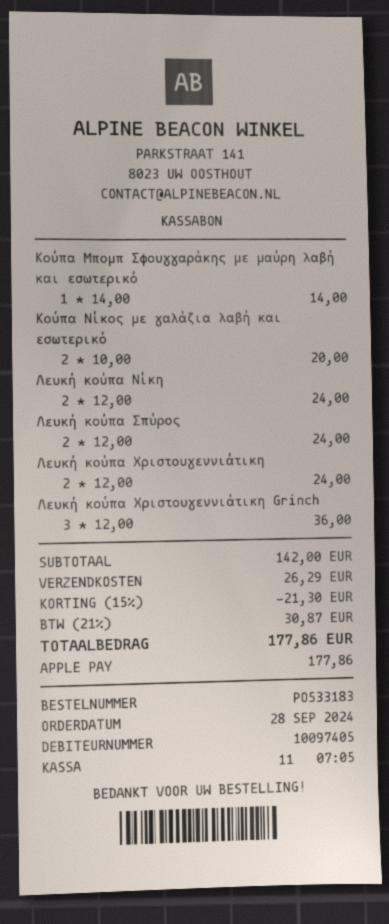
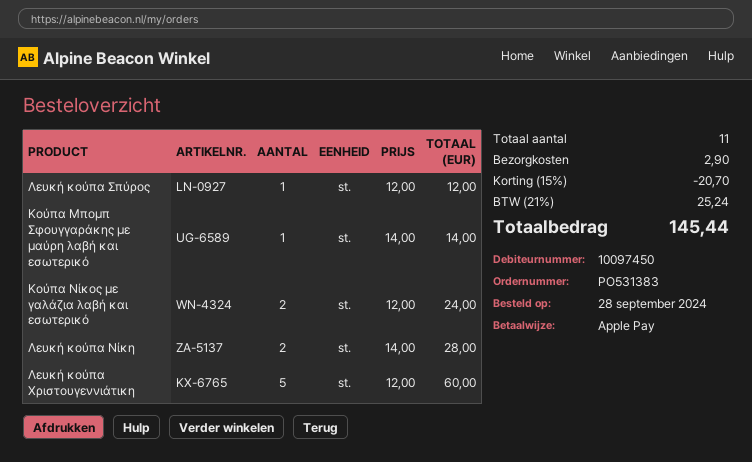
order number: PO533183 -> PO531383
customer number: 10097405 -> 10097450
Κούπα Νίκος με γαλάζια λαβή και εσωτερικό: 2 x 10.00 = 20.00 -> 2 x 12.00 = 24.00
Λευκή κούπα Νίκη: 2 x 12.00 = 24.00 -> 2 x 14.00 = 28.00
Λευκή κούπα Σπύρος: 2 x 12.00 = 24.00 -> 1 x 12.00 = 12.00
Λευκή κούπα Χριστουγεννιάτικη: 2 x 12.00 = 24.00 -> 5 x 12.00 = 60.00
Λευκή κούπα Χριστουγεννιάτικη Grinch: 3 x 12.00 = 36.00 -> none
discount: 15% = 21.30 -> 15% = 20.70
shipping: 26.29 -> 2.90
tax: 21% = 30.87 -> 21% = 25.24
total: 177.86 -> 145.44

